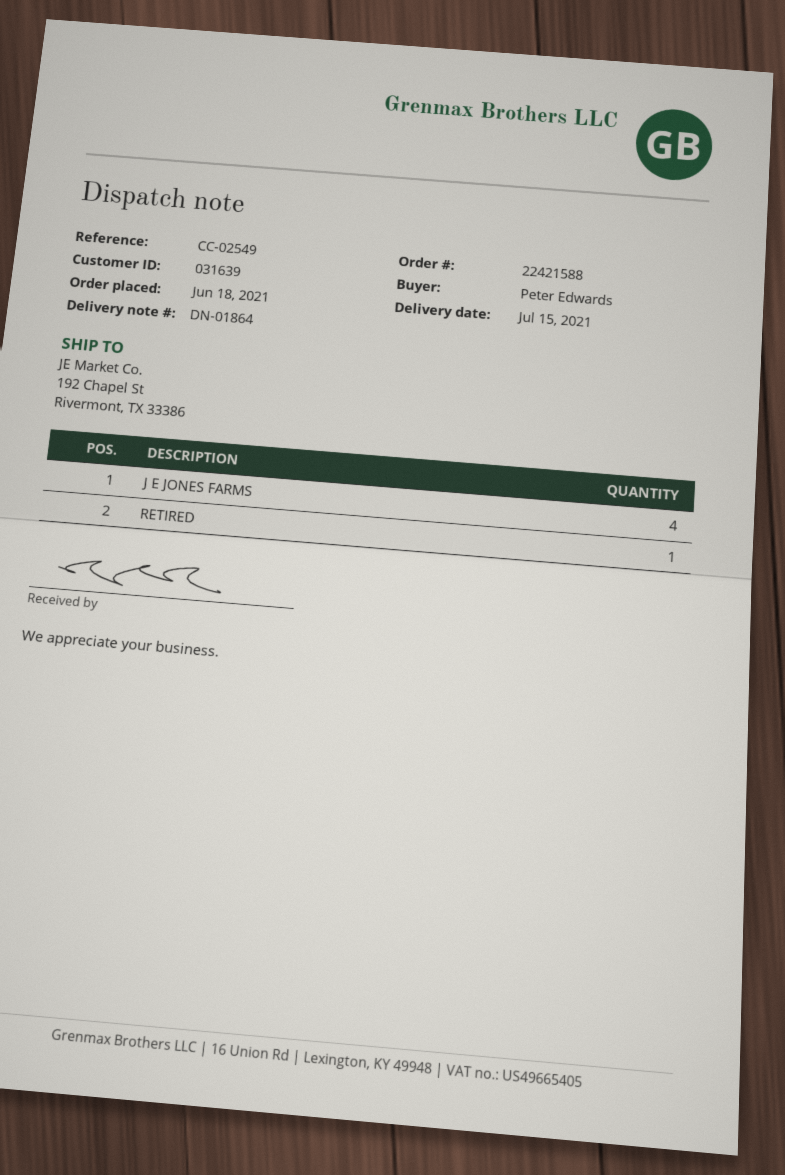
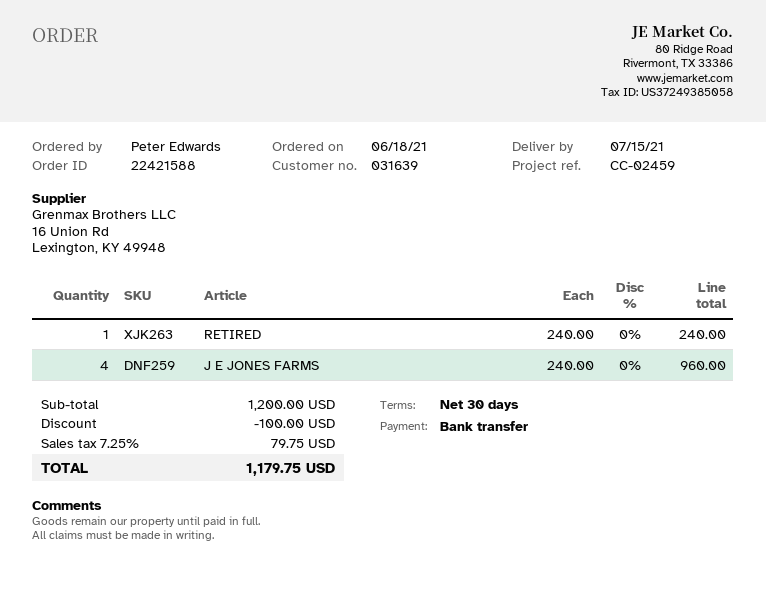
reference: CC-02549 -> CC-02459

